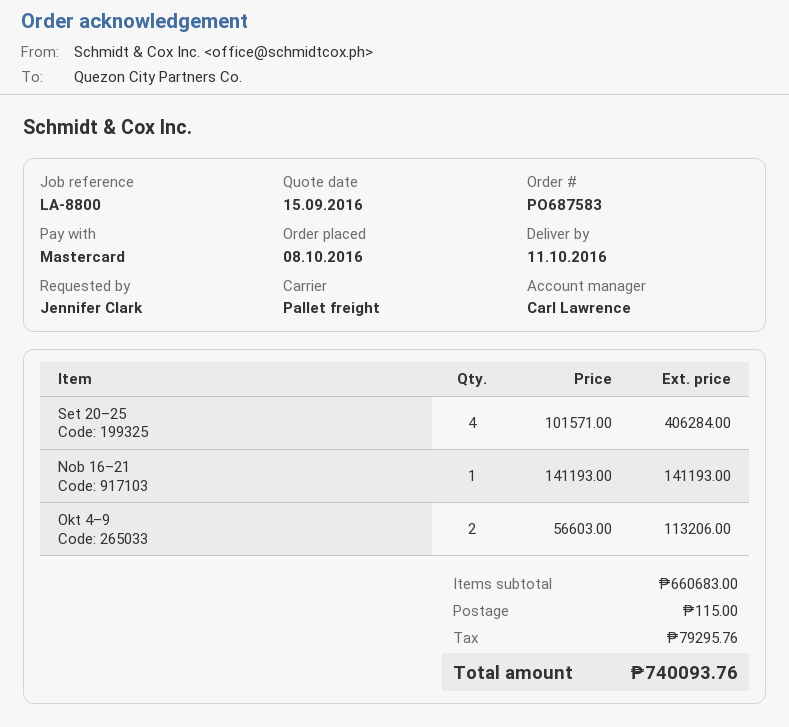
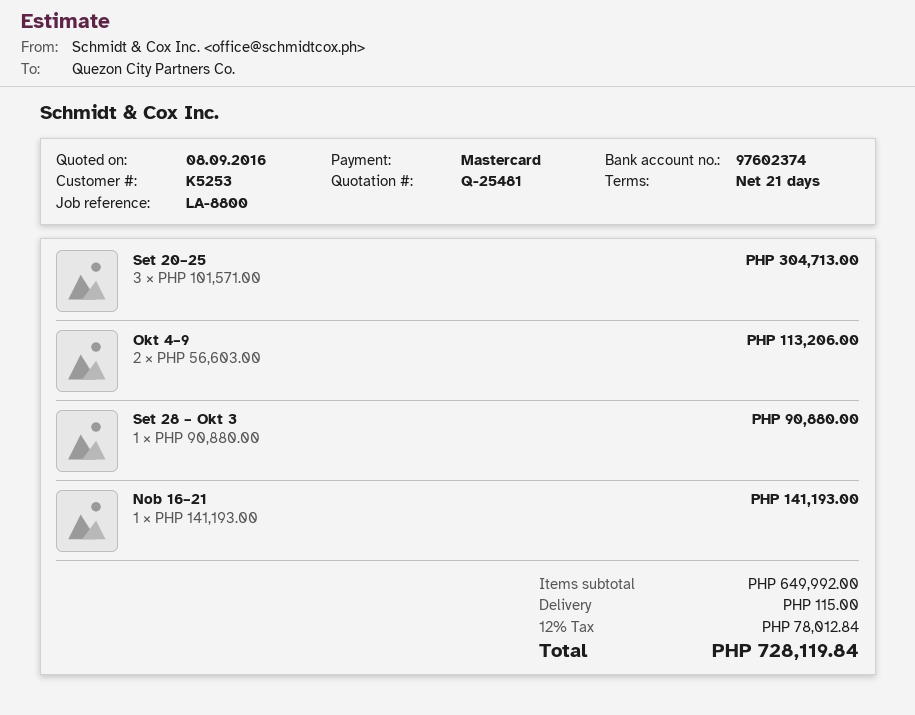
quote date: 2016-09-15 -> 2016-09-08
Set 20–25: 4 x 101571.00 = 406284.00 -> 3 x 101571.00 = 304713.00
Set 28 – Okt 3: none -> 1 x 90880.00 = 90880.00
subtotal: 660683.00 -> 649992.00
tax: 79295.76 -> 78012.84
total: 740093.76 -> 728119.84

